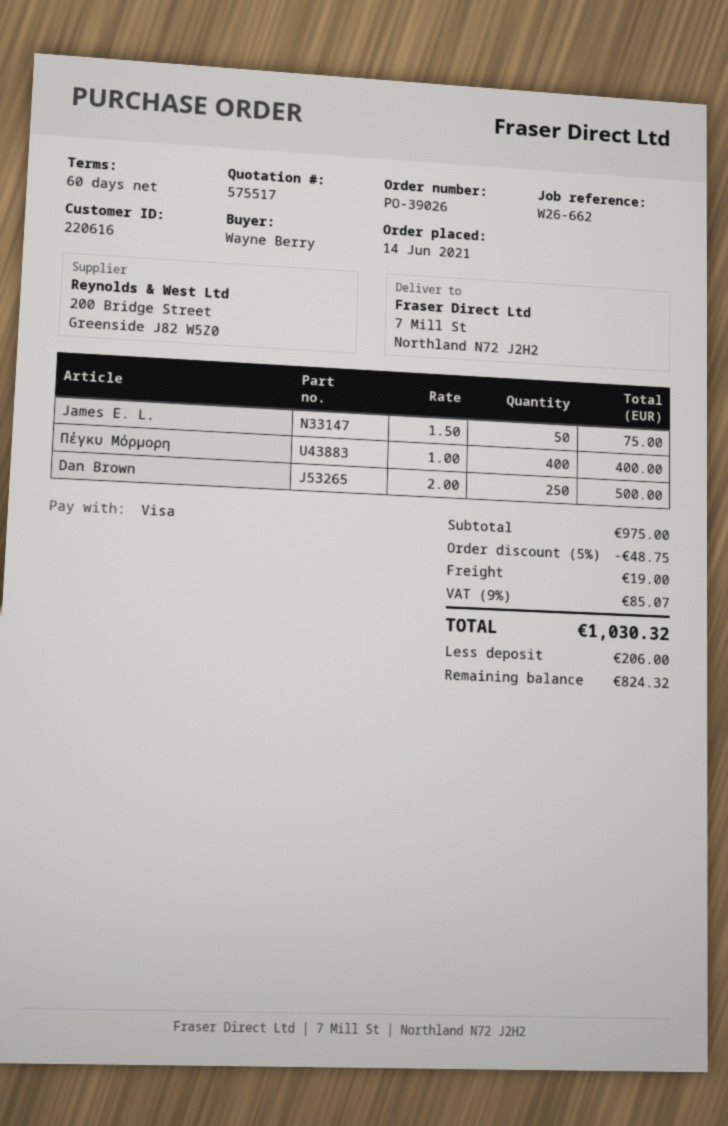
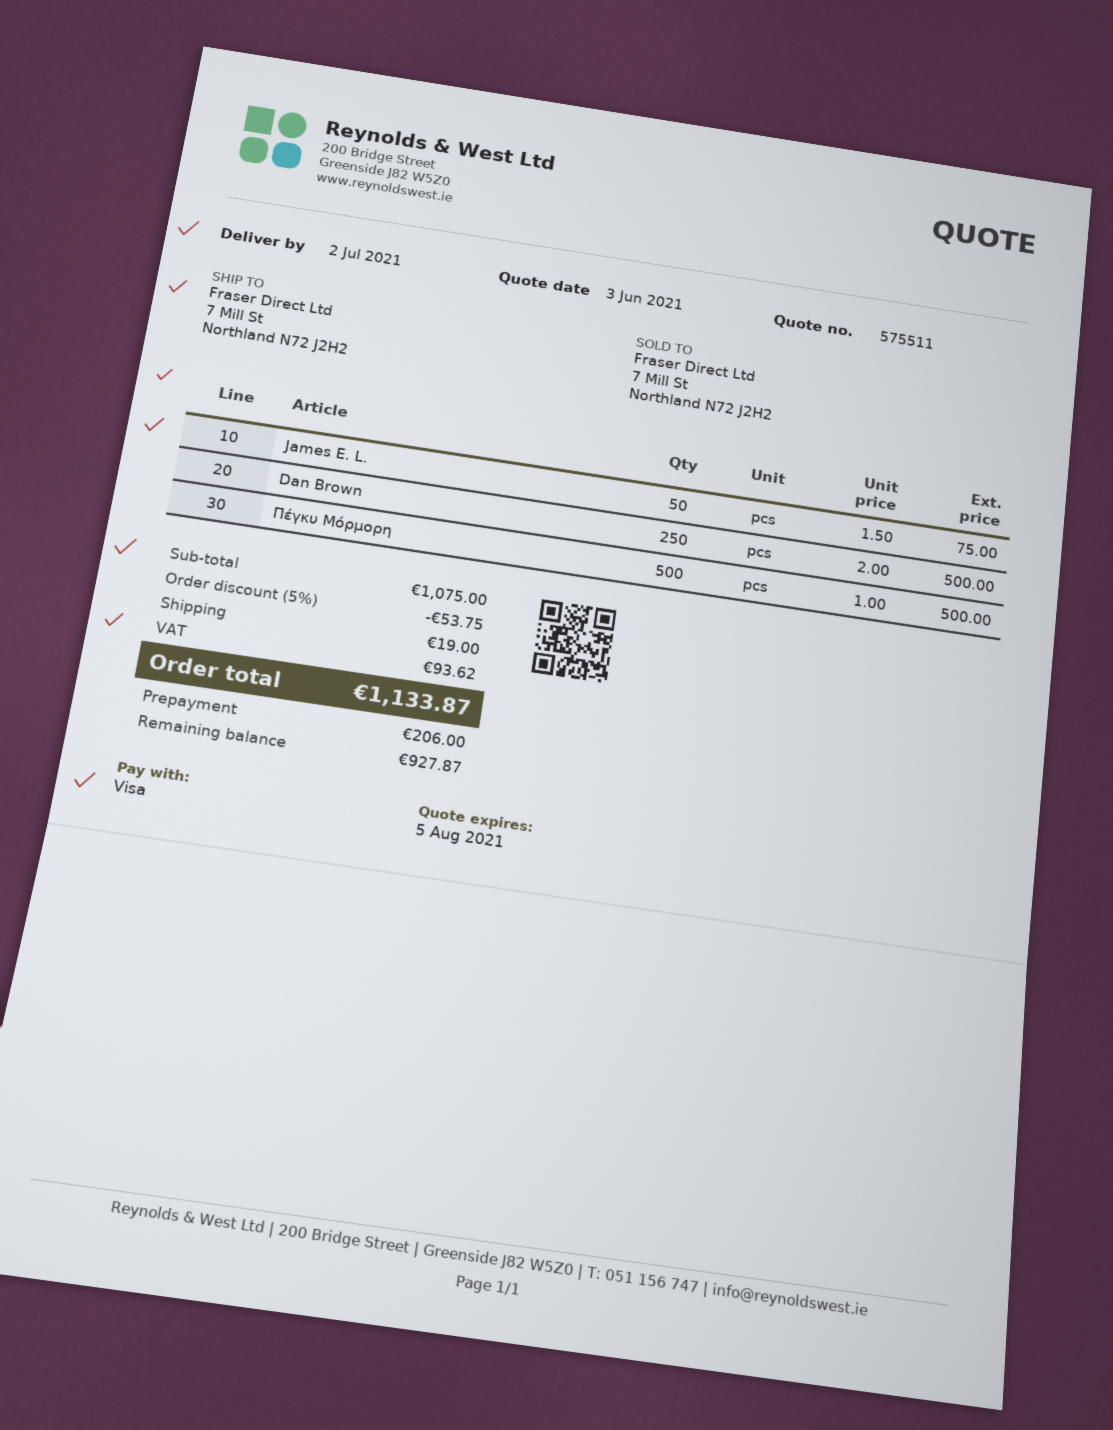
quote number: 575517 -> 575511
Πέγκυ Μόρμορη: 400 x 1.00 = 400.00 -> 500 x 1.00 = 500.00
subtotal: 975.00 -> 1075.00
discount: 5% = 48.75 -> 5% = 53.75
tax: 85.07 -> 93.62
total: 1030.32 -> 1133.87
balance: 824.32 -> 927.87

